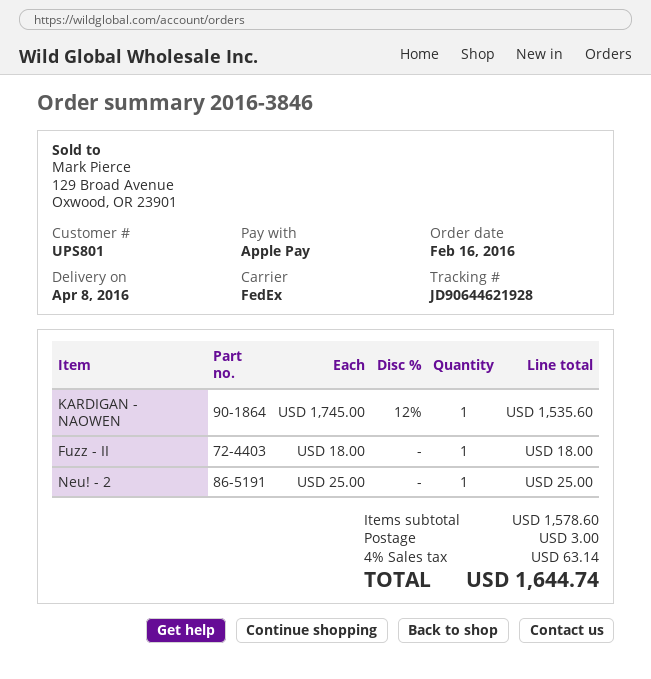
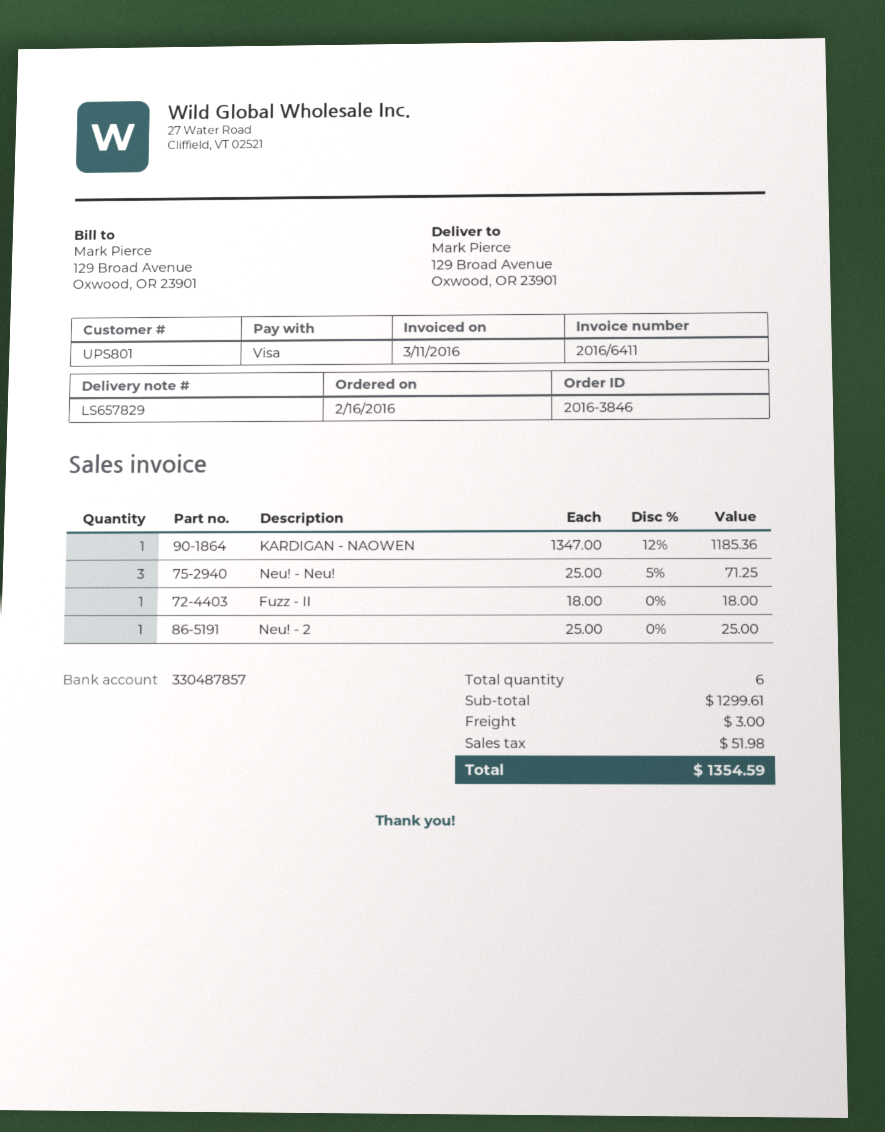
payment method: Apple Pay -> Visa
KARDIGAN - NAOWEN: 1 x 1745.00 - 12% = 1535.60 -> 1 x 1347.00 - 12% = 1185.36
Neu! - Neu!: none -> 3 x 25.00 - 5% = 71.25
subtotal: 1578.60 -> 1299.61
tax: 63.14 -> 51.98
total: 1644.74 -> 1354.59

